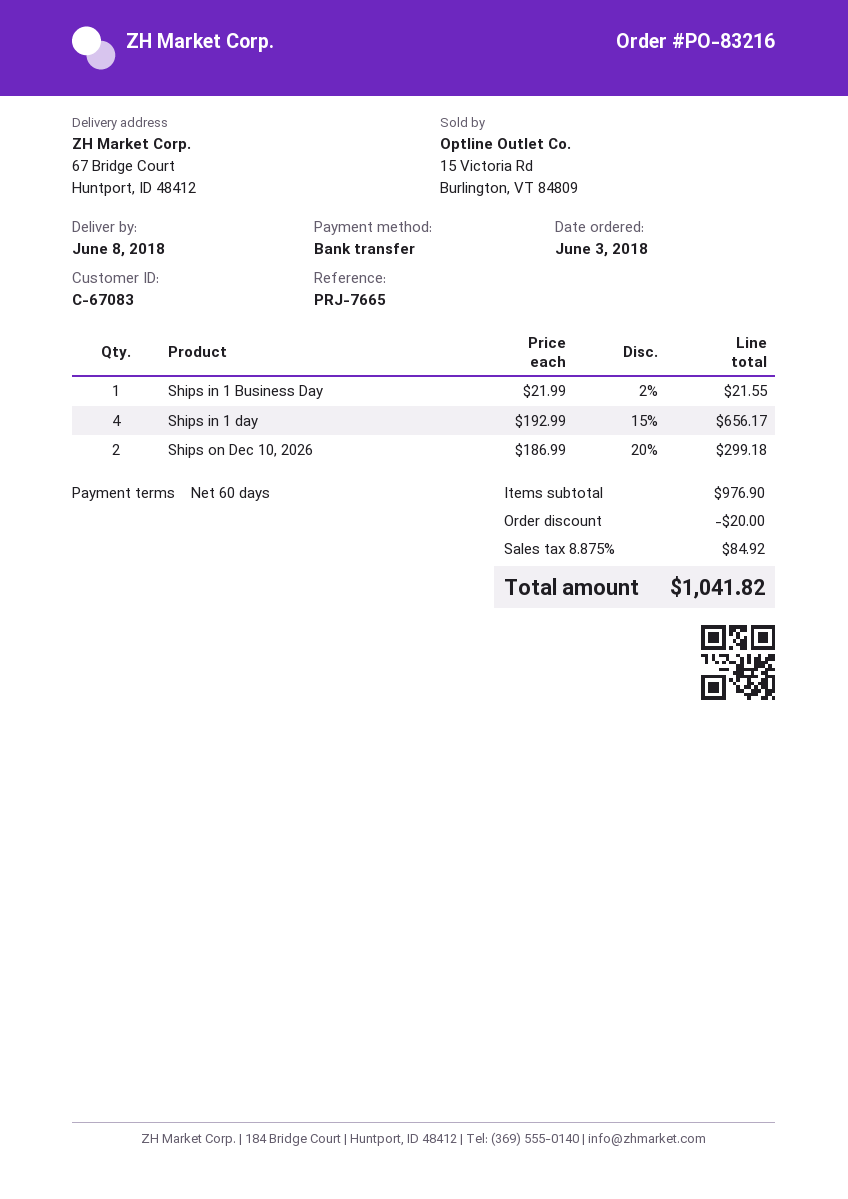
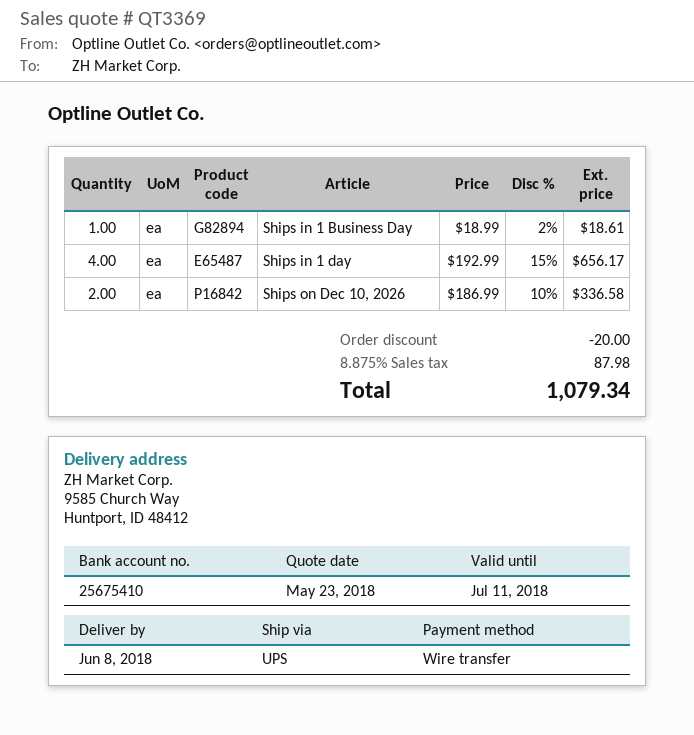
ship to: 67 Bridge Court, Huntport, ID 48412 -> 9585 Church Way, Huntport, ID 48412
Ships in 1 Business Day: 1 x 21.99 - 2% = 21.55 -> 1 x 18.99 - 2% = 18.61
Ships on Dec 10, 2026: 2 x 186.99 - 20% = 299.18 -> 2 x 186.99 - 10% = 336.58
tax: 8.875% = 84.92 -> 8.875% = 87.98
total: 1041.82 -> 1079.34

